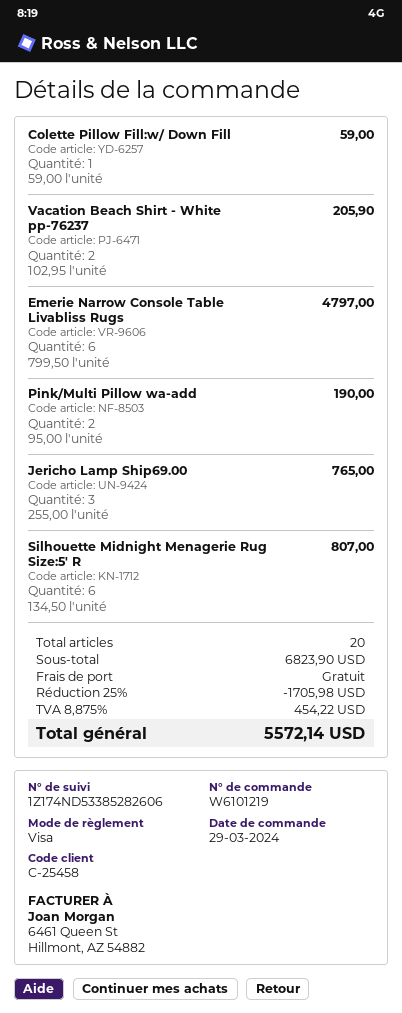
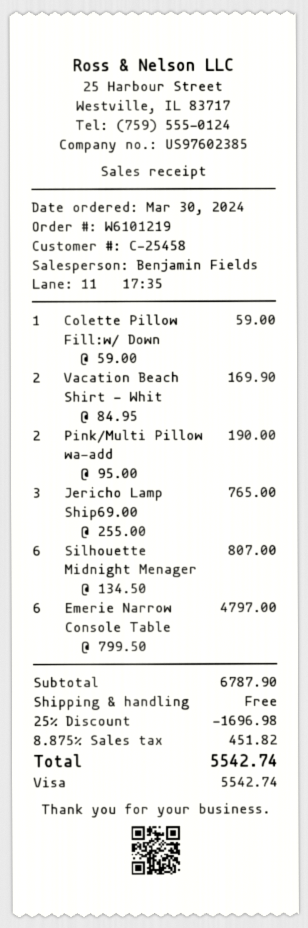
order date: 2024-03-29 -> 2024-03-30
Vacation Beach Shirt - White pp-76237: 2 x 102.95 = 205.90 -> 2 x 84.95 = 169.90
subtotal: 6823.90 -> 6787.90
discount: 25% = 1705.98 -> 25% = 1696.98
tax: 8.875% = 454.22 -> 8.875% = 451.82
total: 5572.14 -> 5542.74

